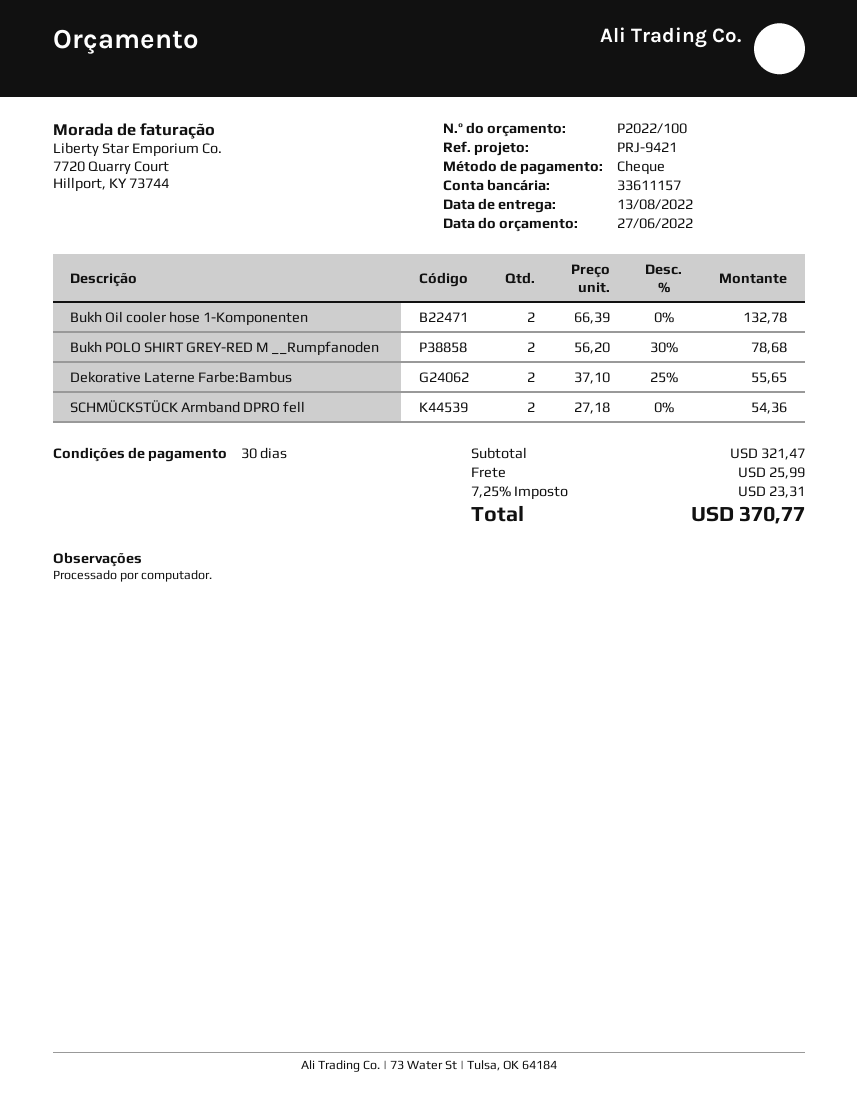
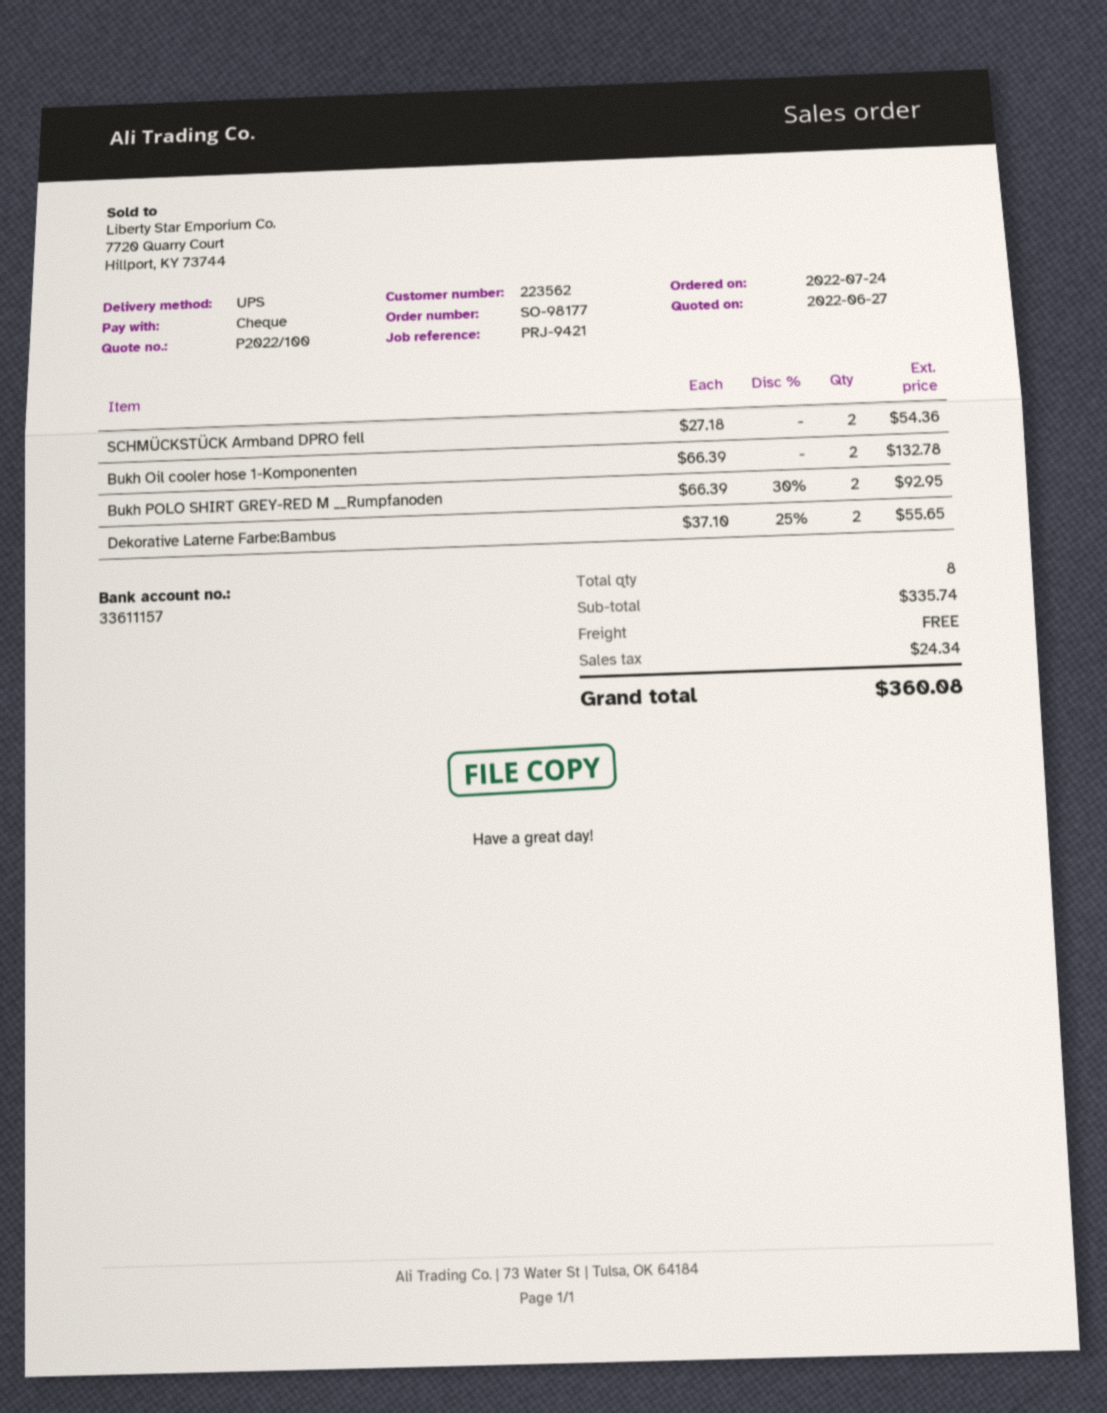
Bukh POLO SHIRT GREY-RED M __Rumpfanoden: 2 x 56.20 - 30% = 78.68 -> 2 x 66.39 - 30% = 92.95
subtotal: 321.47 -> 335.74
shipping: 25.99 -> 0.00
tax: 23.31 -> 24.34
total: 370.77 -> 360.08

